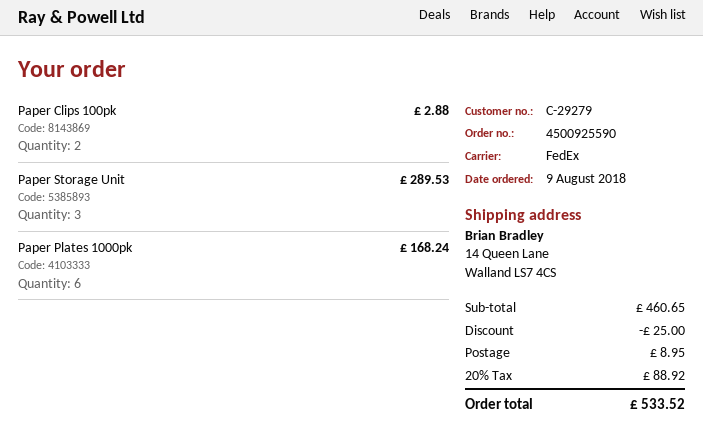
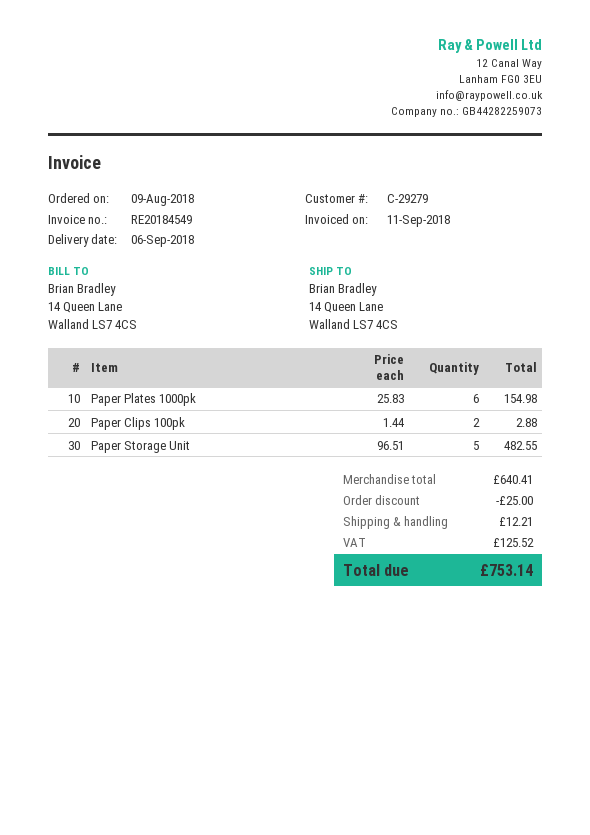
Paper Storage Unit: 3 for 289.53 -> 5 for 482.55
Paper Plates 1000pk: 6 for 168.24 -> 6 for 154.98
subtotal: 460.65 -> 640.41
shipping: 8.95 -> 12.21
tax: 88.92 -> 125.52
total: 533.52 -> 753.14

